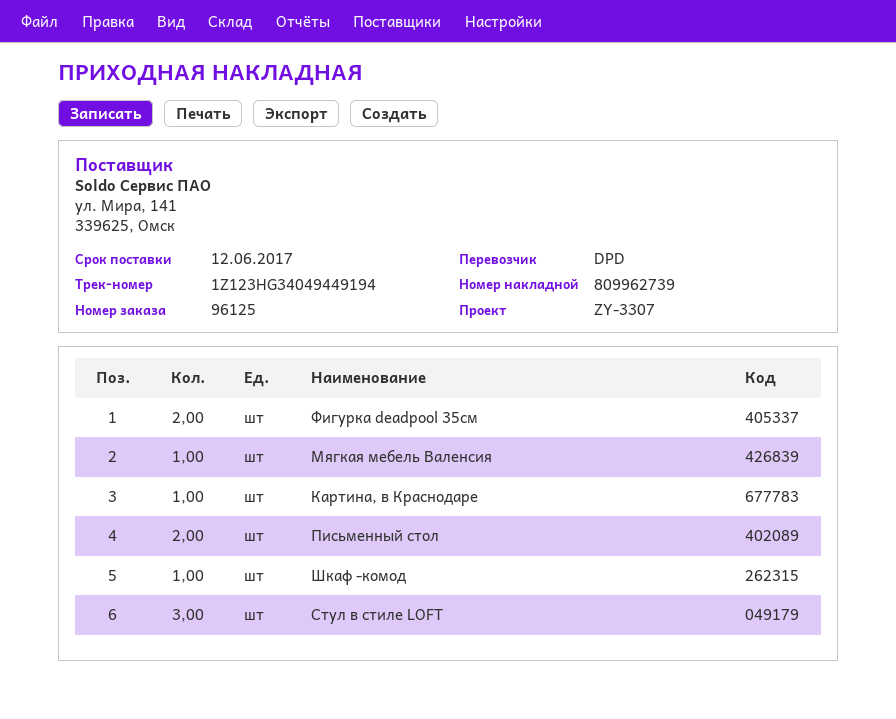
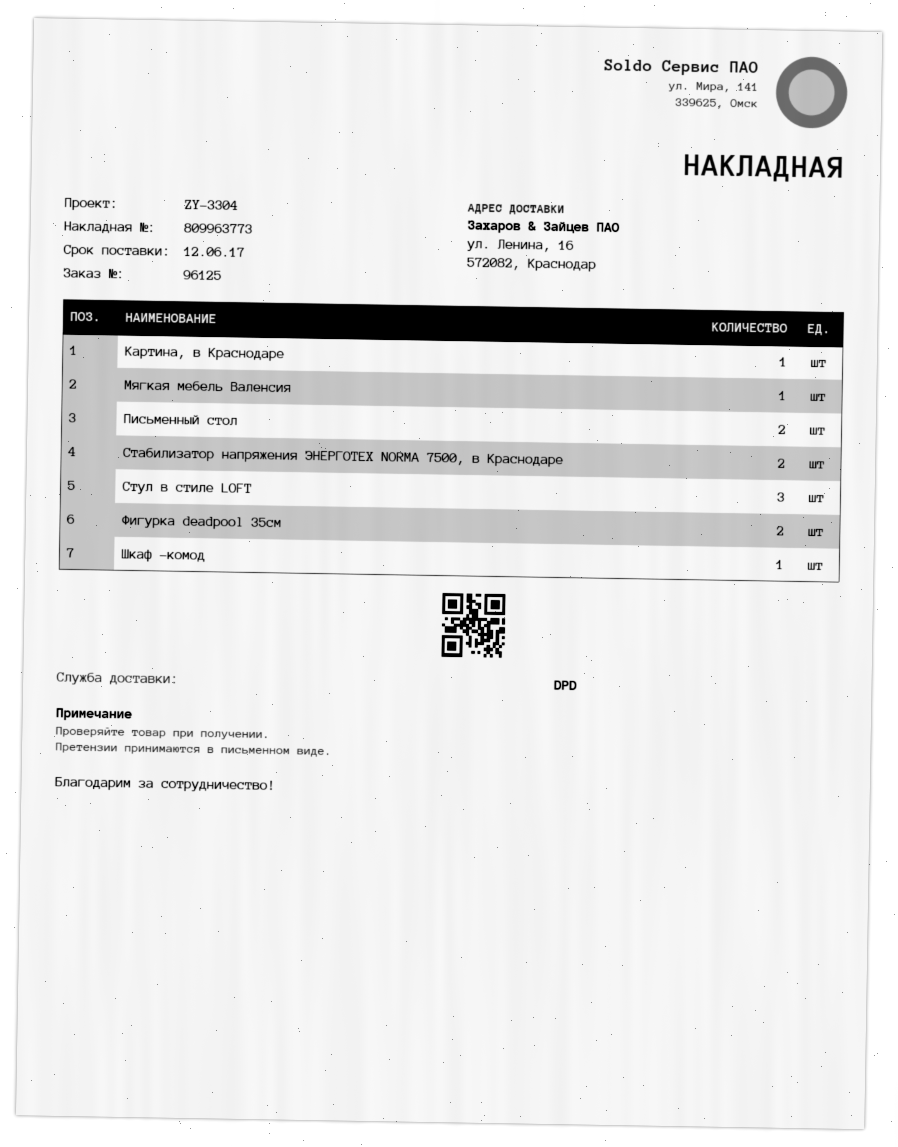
delivery note number: 809962739 -> 809963773
reference: ZY-3307 -> ZY-3304
Стабилизатор напряжения ЭНЕРГОТЕХ NORMA 7500, в Краснодаре: none -> 2

